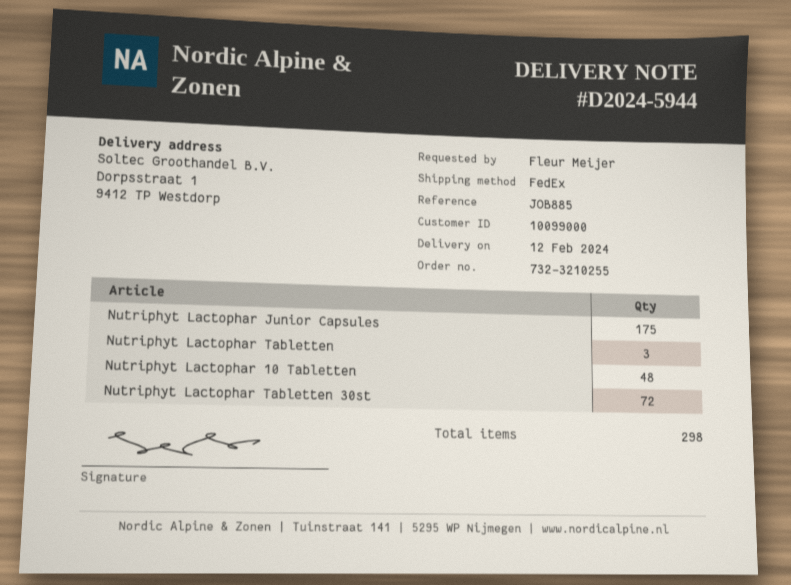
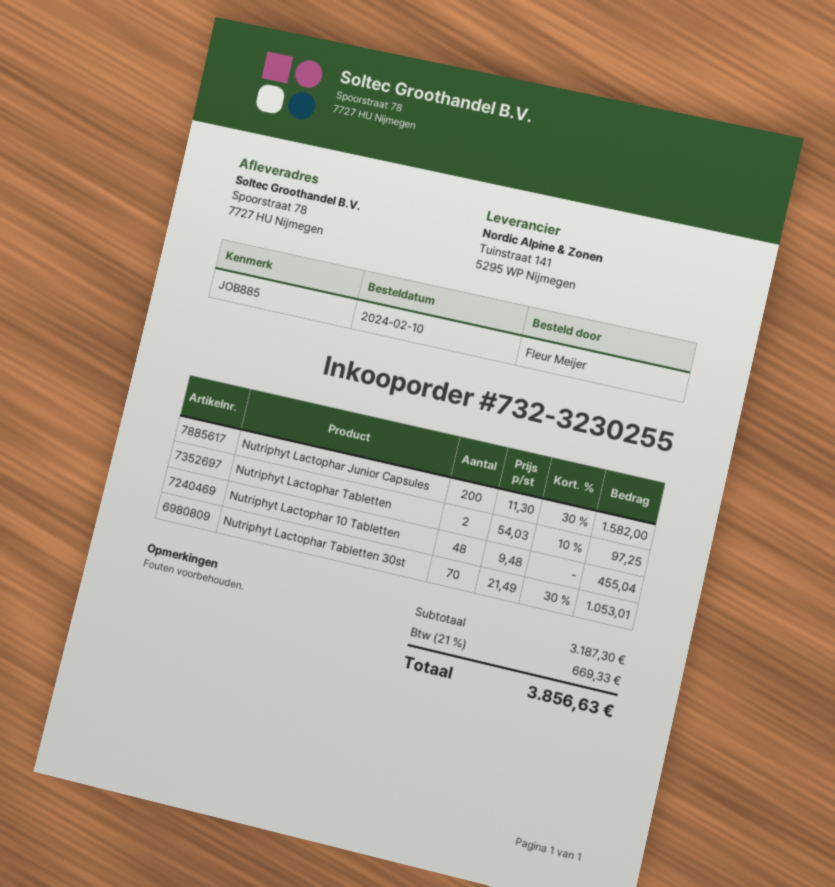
order number: 732-3210255 -> 732-3230255
ship to: Dorpsstraat 1, 9412 TP Westdorp -> Spoorstraat 78, 7727 HU Nijmegen
Nutriphyt Lactophar Junior Capsules: 175 -> 200
Nutriphyt Lactophar Tabletten: 3 -> 2
Nutriphyt Lactophar Tabletten 30st: 72 -> 70

